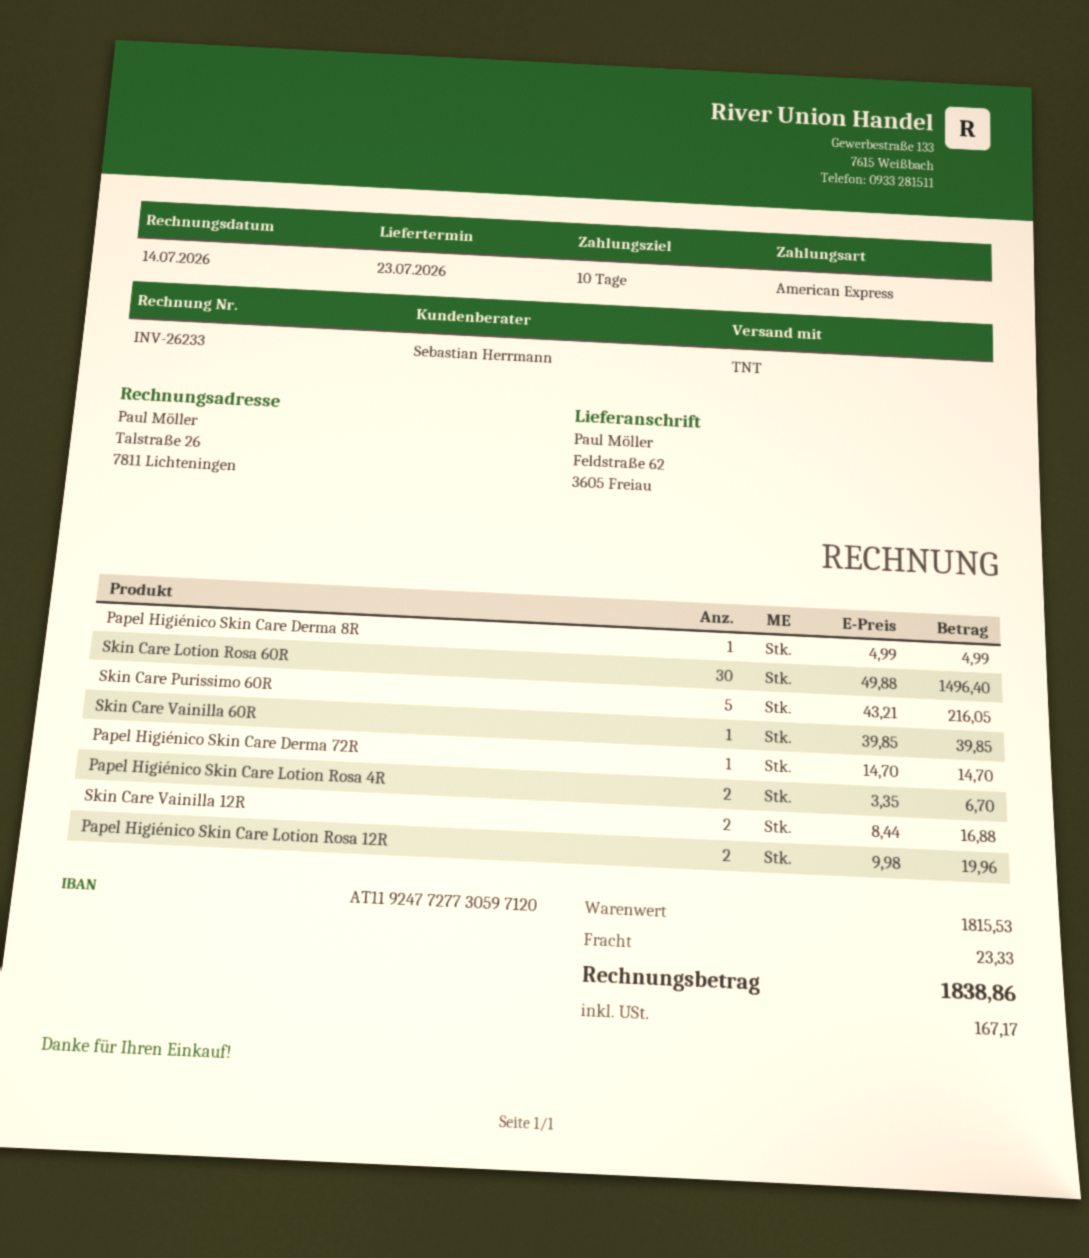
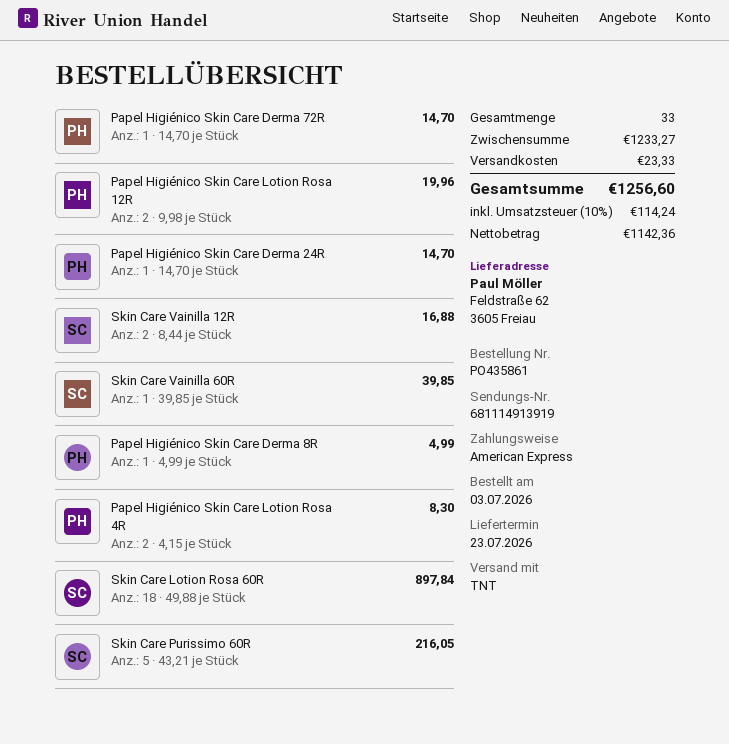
Skin Care Lotion Rosa 60R: 30 x 49.88 = 1496.40 -> 18 x 49.88 = 897.84
Papel Higiénico Skin Care Lotion Rosa 4R: 2 x 3.35 = 6.70 -> 2 x 4.15 = 8.30
Papel Higiénico Skin Care Derma 24R: none -> 1 x 14.70 = 14.70
subtotal: 1815.53 -> 1233.27
tax: 167.17 -> 114.24
total: 1838.86 -> 1256.60

